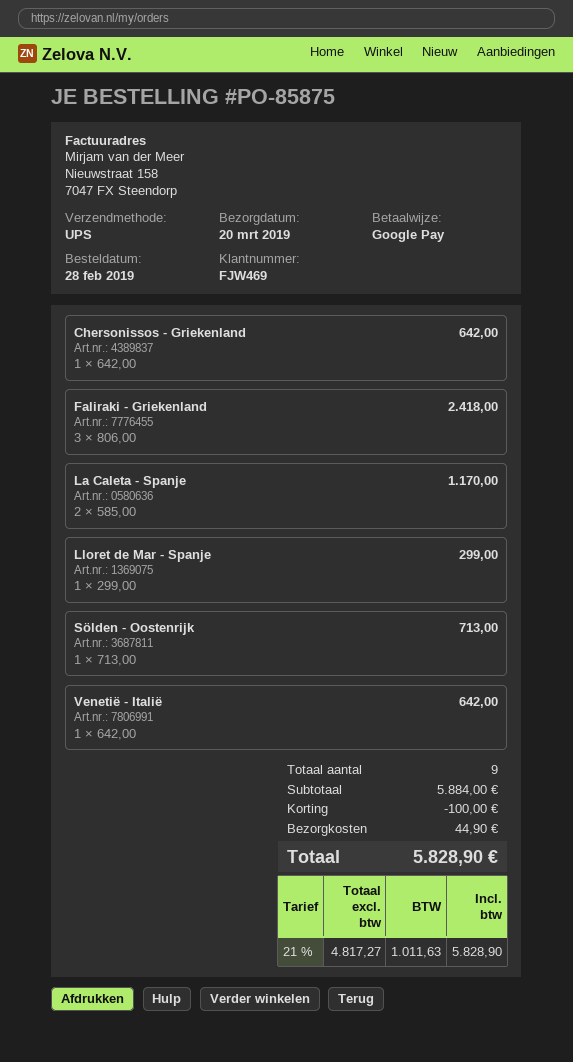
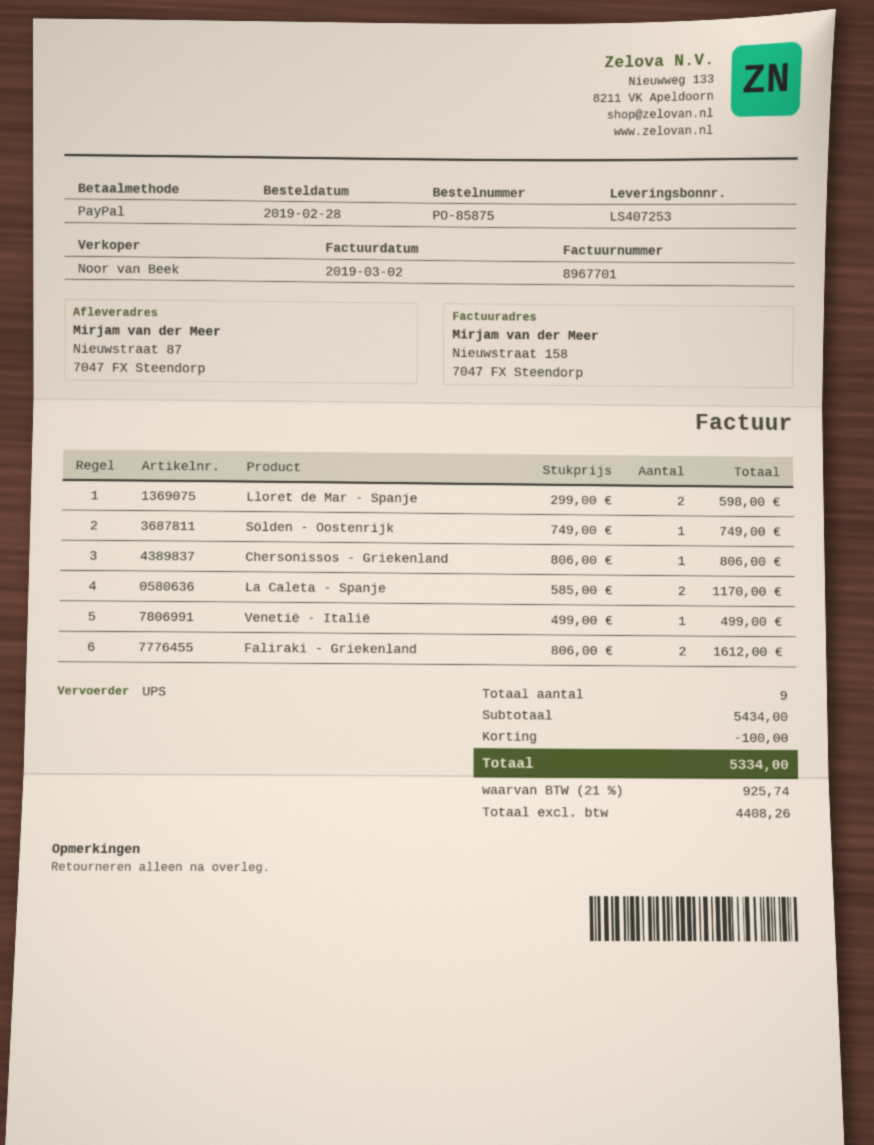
payment method: Google Pay -> PayPal
Chersonissos - Griekenland: 1 x 642.00 = 642.00 -> 1 x 806.00 = 806.00
Faliraki - Griekenland: 3 x 806.00 = 2418.00 -> 2 x 806.00 = 1612.00
Lloret de Mar - Spanje: 1 x 299.00 = 299.00 -> 2 x 299.00 = 598.00
Sölden - Oostenrijk: 1 x 713.00 = 713.00 -> 1 x 749.00 = 749.00
Venetië - Italië: 1 x 642.00 = 642.00 -> 1 x 499.00 = 499.00
subtotal: 5884.00 -> 5434.00
shipping: 44.90 -> none
net: 4817.27 -> 4408.26
tax: 21% = 1011.63 -> 21% = 925.74
total: 5828.90 -> 5334.00

